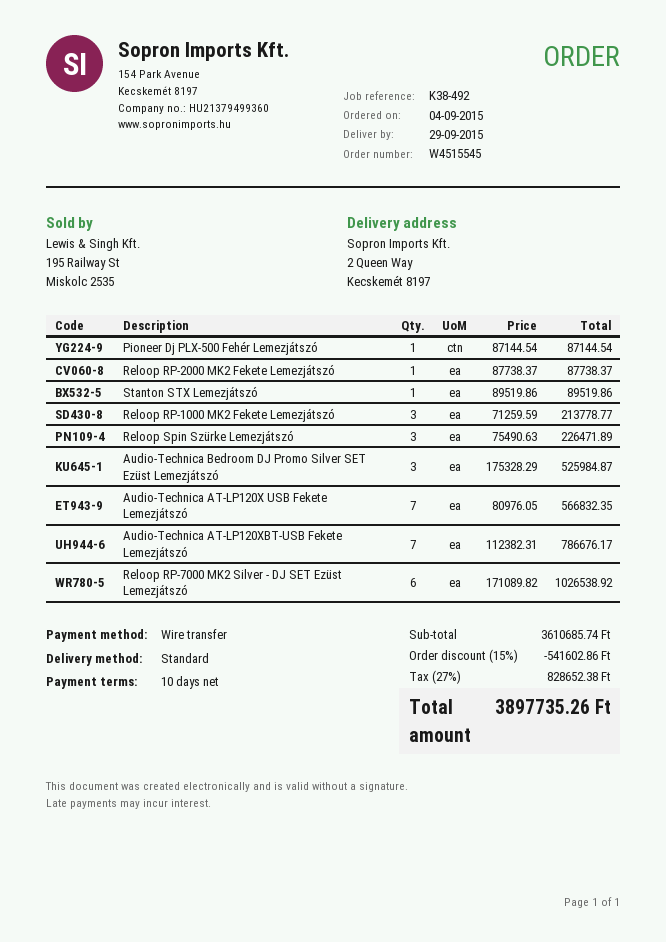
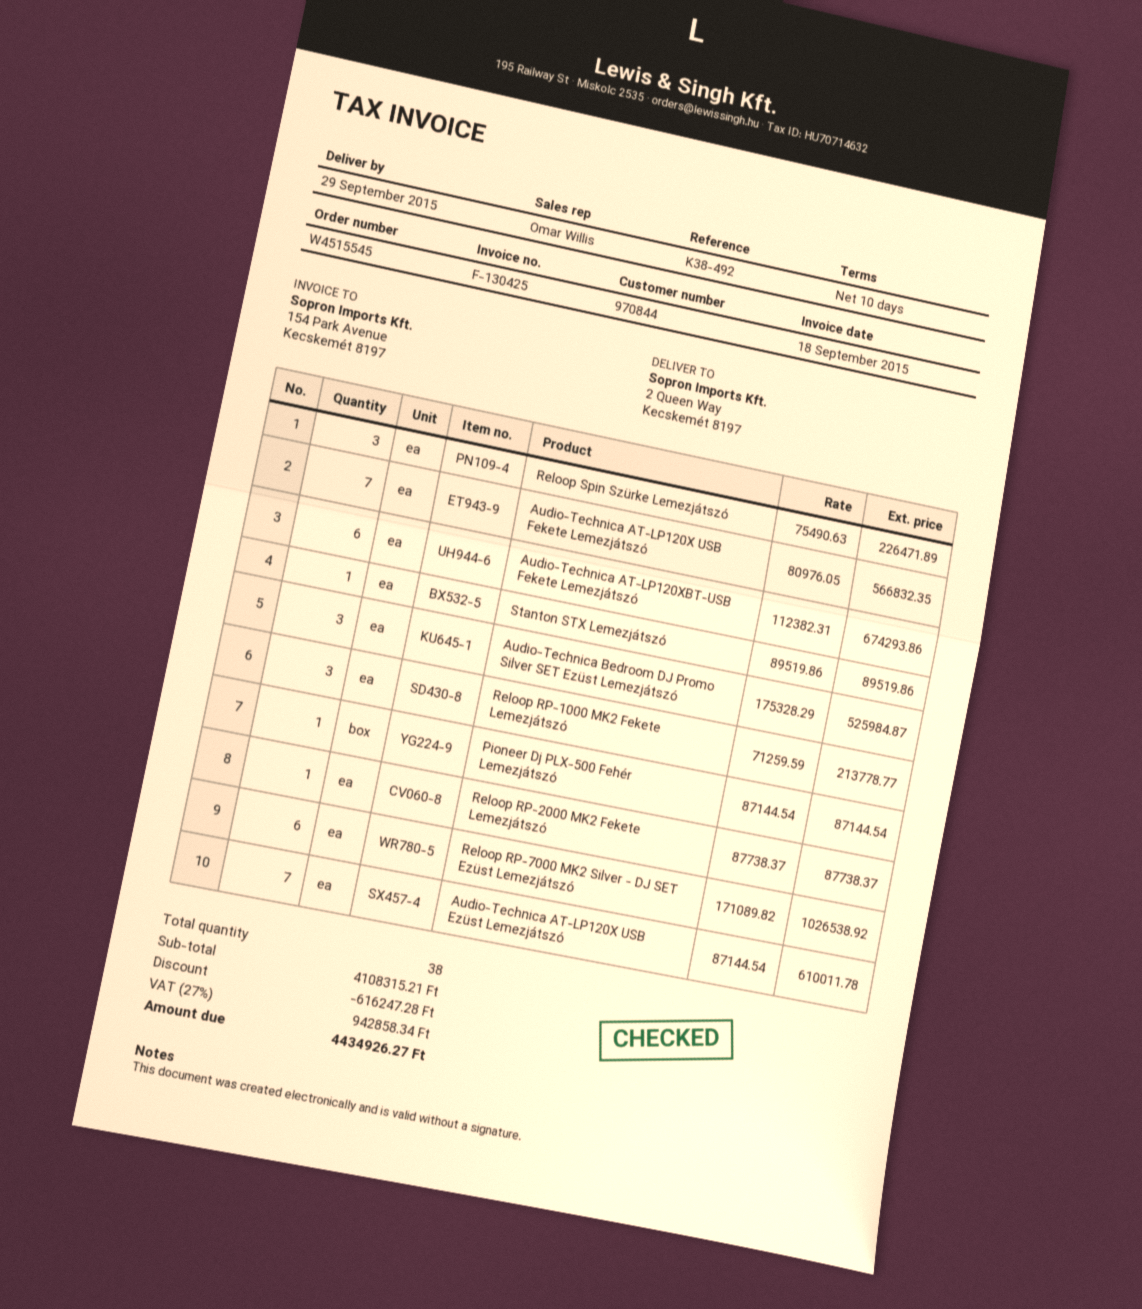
Audio-Technica AT-LP120XBT-USB Fekete Lemezjátszó: 7 x 112382.31 = 786676.17 -> 6 x 112382.31 = 674293.86
Audio-Technica AT-LP120X USB Ezüst Lemezjátszó: none -> 7 x 87144.54 = 610011.78
subtotal: 3610685.74 -> 4108315.21
discount: 541602.86 -> 616247.28
tax: 27% = 828652.38 -> 27% = 942858.34
total: 3897735.26 -> 4434926.27

